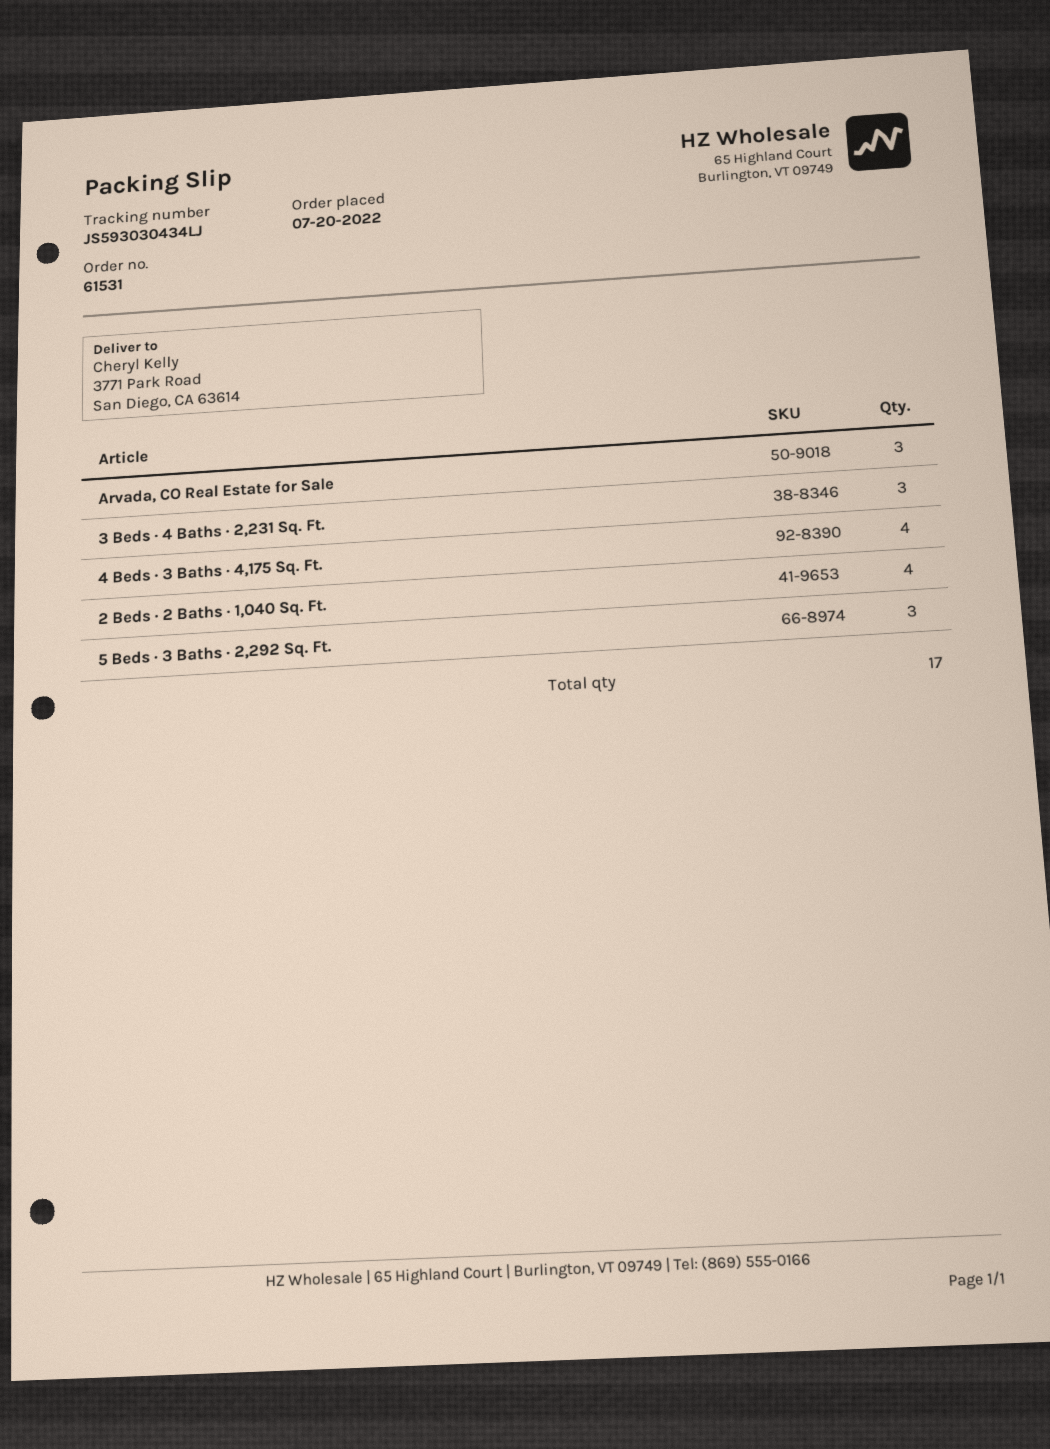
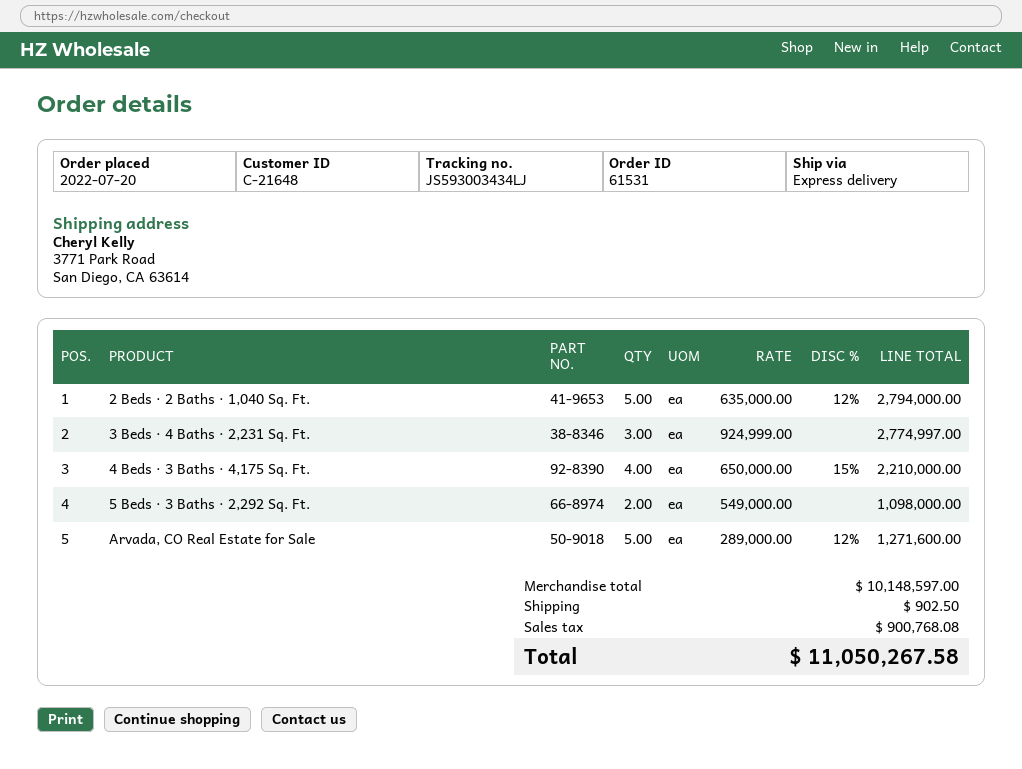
tracking number: JS593030434LJ -> JS593003434LJ
Arvada, CO Real Estate for Sale: 3 -> 5
2 Beds · 2 Baths · 1,040 Sq. Ft.: 4 -> 5
5 Beds · 3 Baths · 2,292 Sq. Ft.: 3 -> 2

